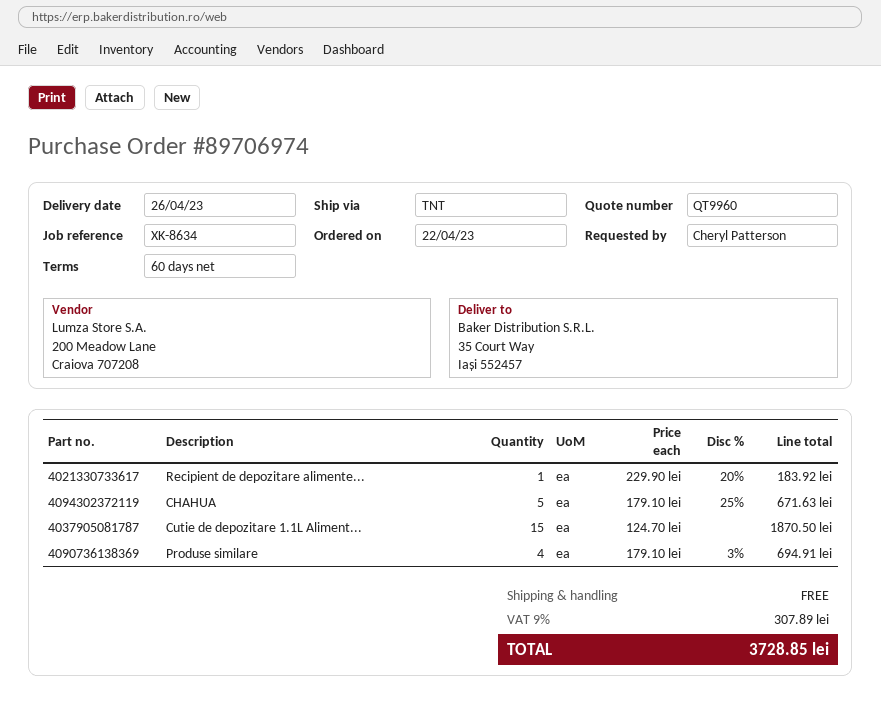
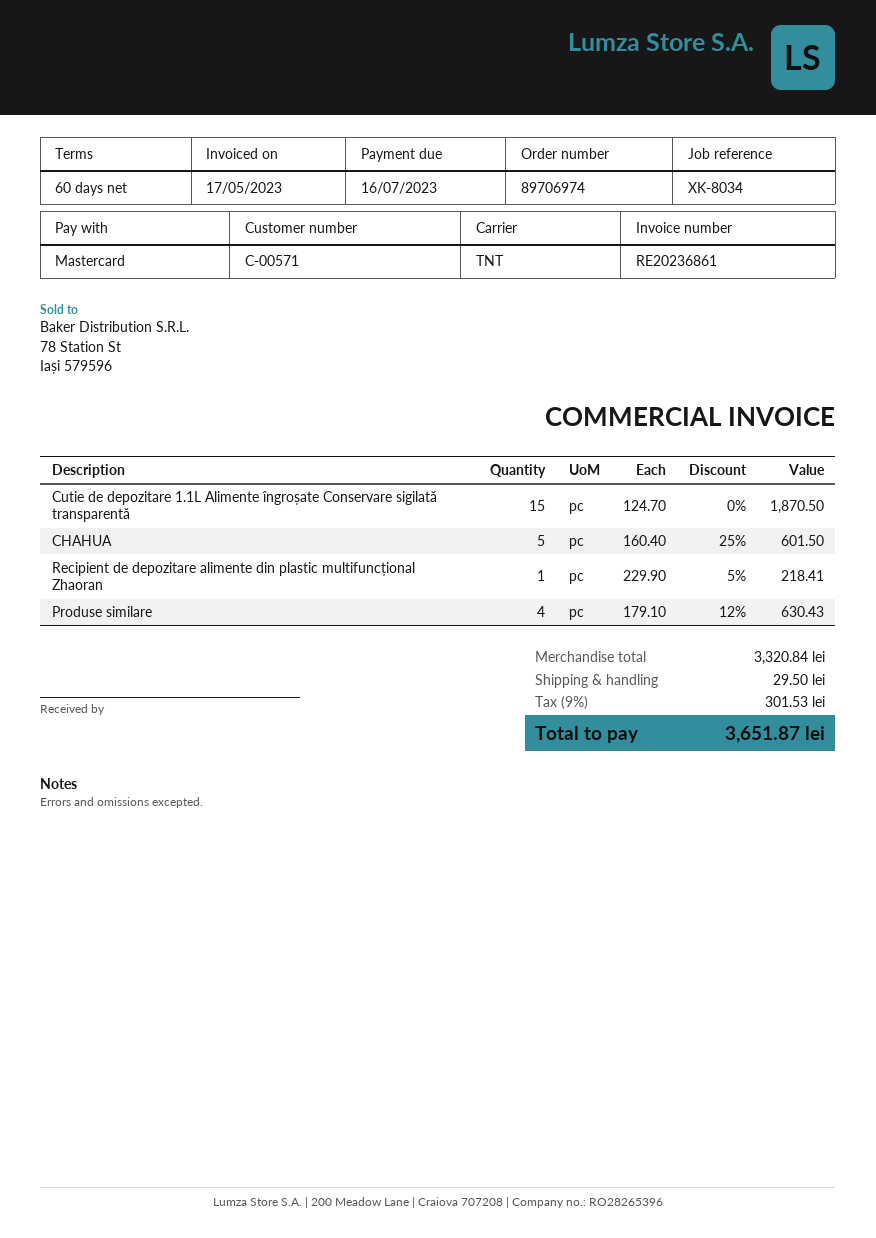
reference: XK-8634 -> XK-8034
Recipient de depozitare alimente...: 1 x 229.90 - 20% = 183.92 -> 1 x 229.90 - 5% = 218.41
CHAHUA: 5 x 179.10 - 25% = 671.63 -> 5 x 160.40 - 25% = 601.50
Produse similare: 4 x 179.10 - 3% = 694.91 -> 4 x 179.10 - 12% = 630.43
shipping: 0.00 -> 29.50
tax: 9% = 307.89 -> 9% = 301.53
total: 3728.85 -> 3651.87

